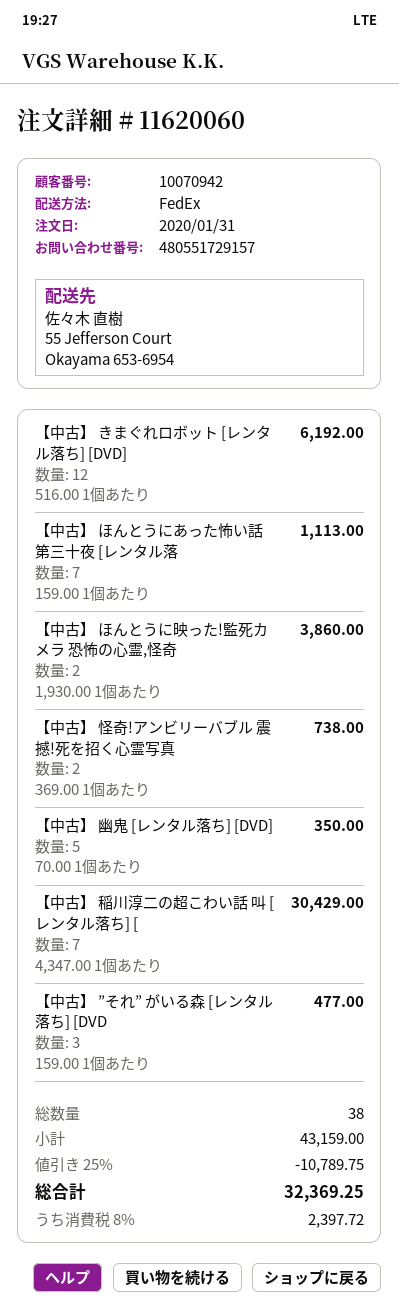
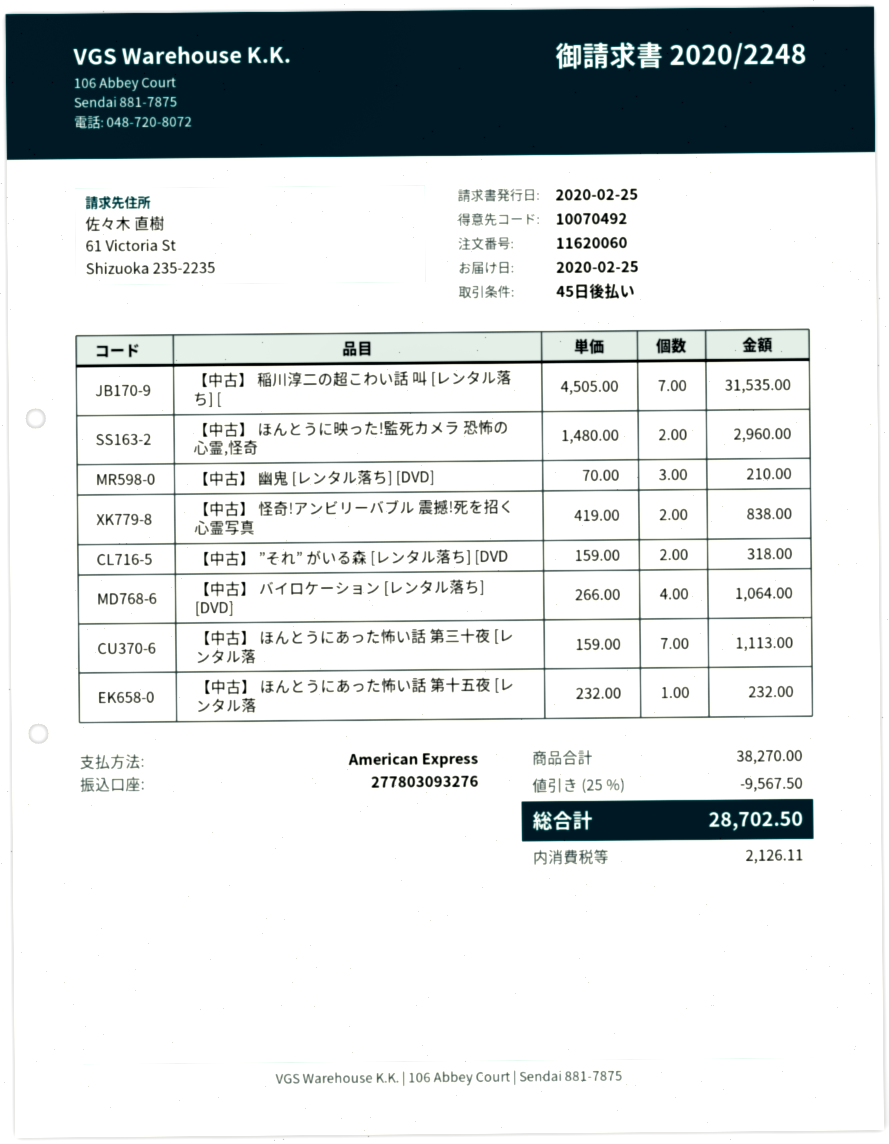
customer number: 10070942 -> 10070492
【中古】 きまぐれロボット [レンタル落ち] [DVD]: 12 x 516.00 = 6192.00 -> none
【中古】 ほんとうに映った!監死カメラ 恐怖の心霊,怪奇: 2 x 1930.00 = 3860.00 -> 2 x 1480.00 = 2960.00
【中古】 怪奇!アンビリーバブル 震撼!死を招く心霊写真: 2 x 369.00 = 738.00 -> 2 x 419.00 = 838.00
【中古】 幽鬼 [レンタル落ち] [DVD]: 5 x 70.00 = 350.00 -> 3 x 70.00 = 210.00
【中古】 稲川淳二の超こわい話 叫 [レンタル落ち] [: 7 x 4347.00 = 30429.00 -> 7 x 4505.00 = 31535.00
【中古】 ”それ” がいる森 [レンタル落ち] [DVD: 3 x 159.00 = 477.00 -> 2 x 159.00 = 318.00
【中古】 バイロケーション [レンタル落ち] [DVD]: none -> 4 x 266.00 = 1064.00
【中古】 ほんとうにあった怖い話 第十五夜 [レンタル落: none -> 1 x 232.00 = 232.00
subtotal: 43159.00 -> 38270.00
discount: 25% = 10789.75 -> 25% = 9567.50
tax: 2397.72 -> 2126.11
total: 32369.25 -> 28702.50

